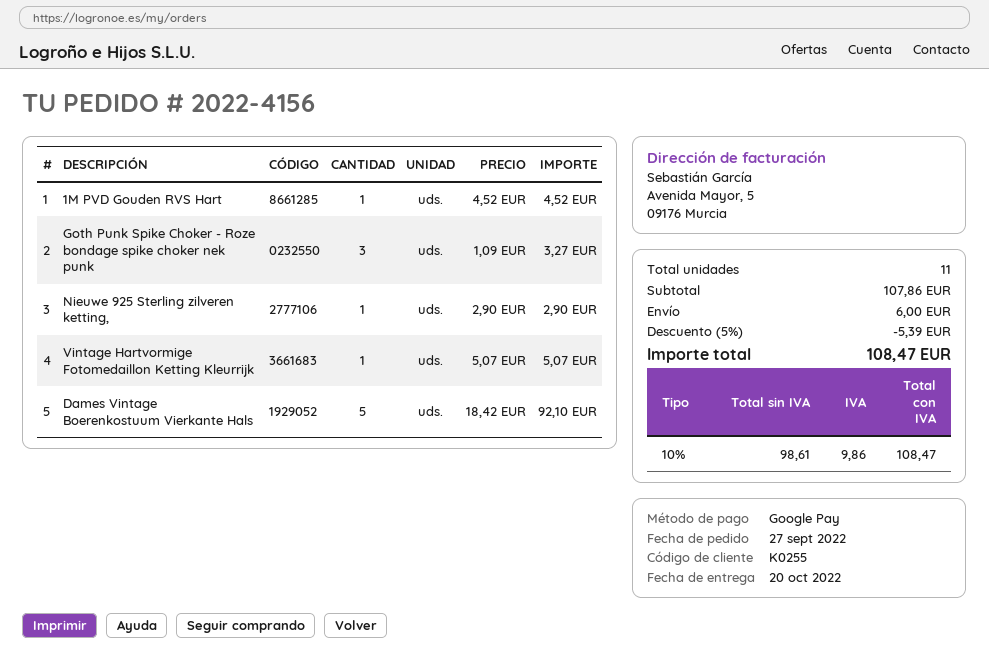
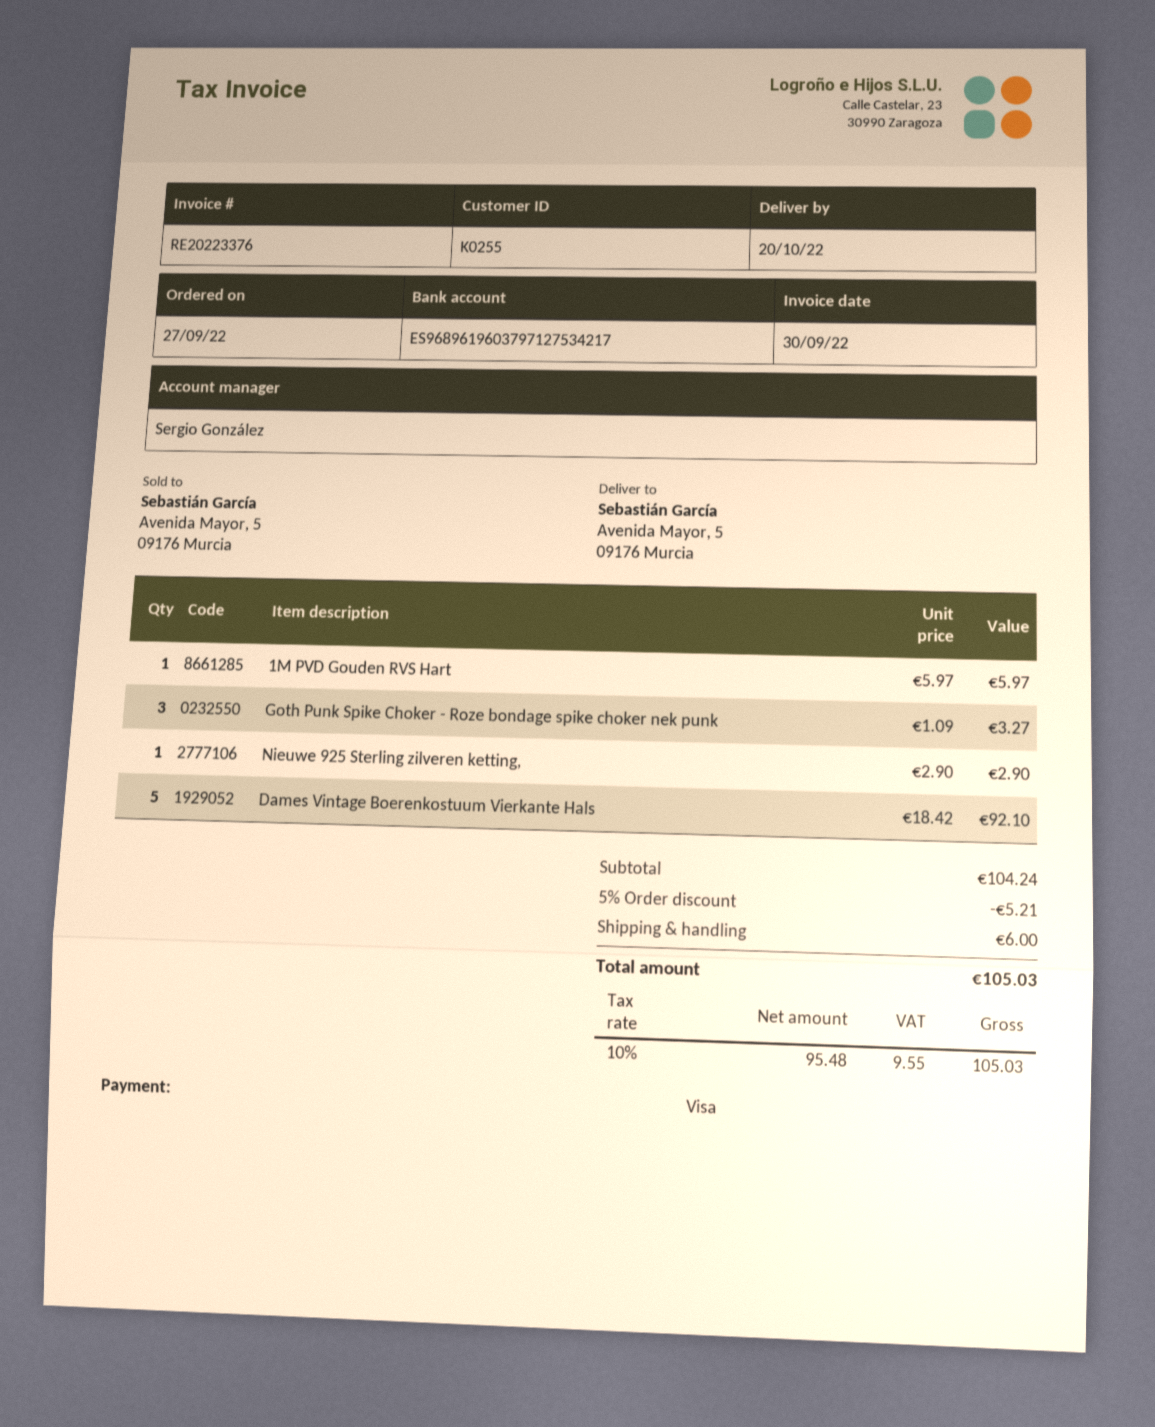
payment method: Google Pay -> Visa
1M PVD Gouden RVS Hart: 1 x 4.52 = 4.52 -> 1 x 5.97 = 5.97
Vintage Hartvormige Fotomedaillon Ketting Kleurrijk: 1 x 5.07 = 5.07 -> none
subtotal: 107.86 -> 104.24
discount: 5% = 5.39 -> 5% = 5.21
net: 98.61 -> 95.48
tax: 10% = 9.86 -> 10% = 9.55
total: 108.47 -> 105.03

